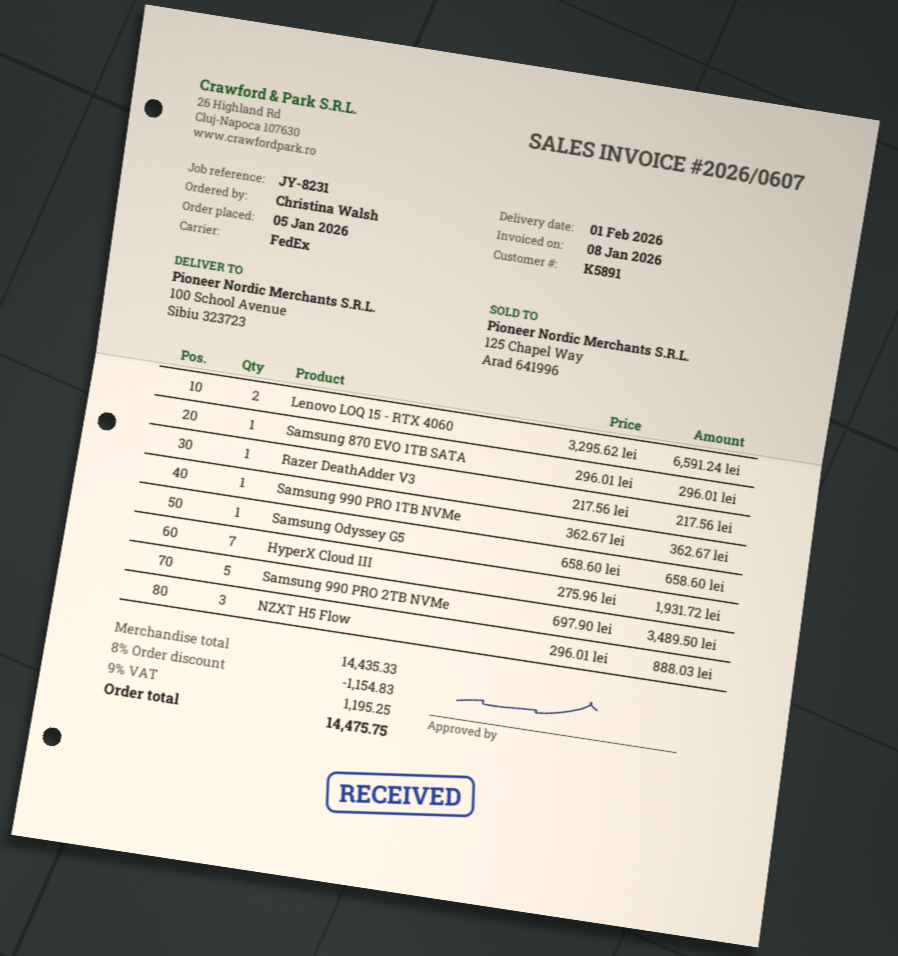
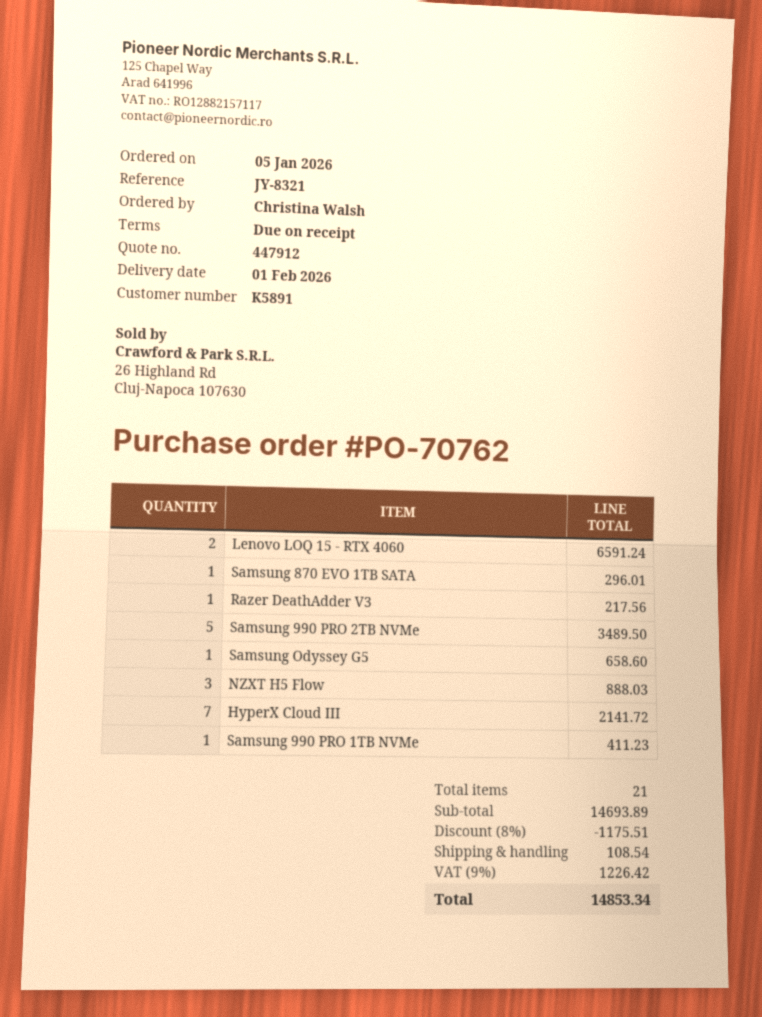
reference: JY-8231 -> JY-8321
Samsung 990 PRO 1TB NVMe: 1 for 362.67 -> 1 for 411.23
HyperX Cloud III: 7 for 1931.72 -> 7 for 2141.72
subtotal: 14435.33 -> 14693.89
discount: 8% = 1154.83 -> 8% = 1175.51
shipping: none -> 108.54
tax: 9% = 1195.25 -> 9% = 1226.42
total: 14475.75 -> 14853.34

